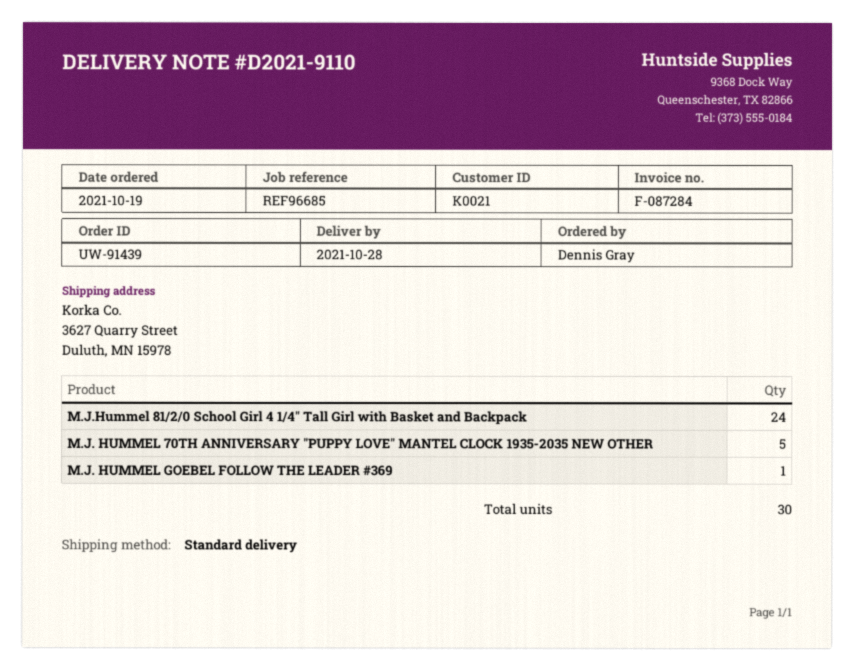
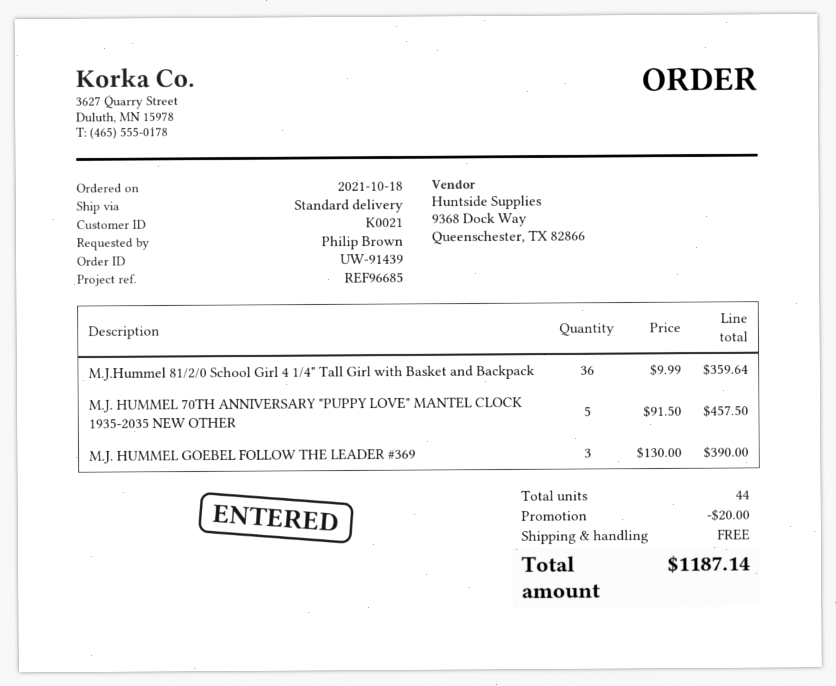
order date: 2021-10-19 -> 2021-10-18
ordered by: Dennis Gray -> Philip Brown
M.J.Hummel 81/2/0 School Girl 4 1/4" Tall Girl with Basket and Backpack: 24 -> 36
M.J. HUMMEL GOEBEL FOLLOW THE LEADER #369: 1 -> 3
total quantity: 30 -> 44

